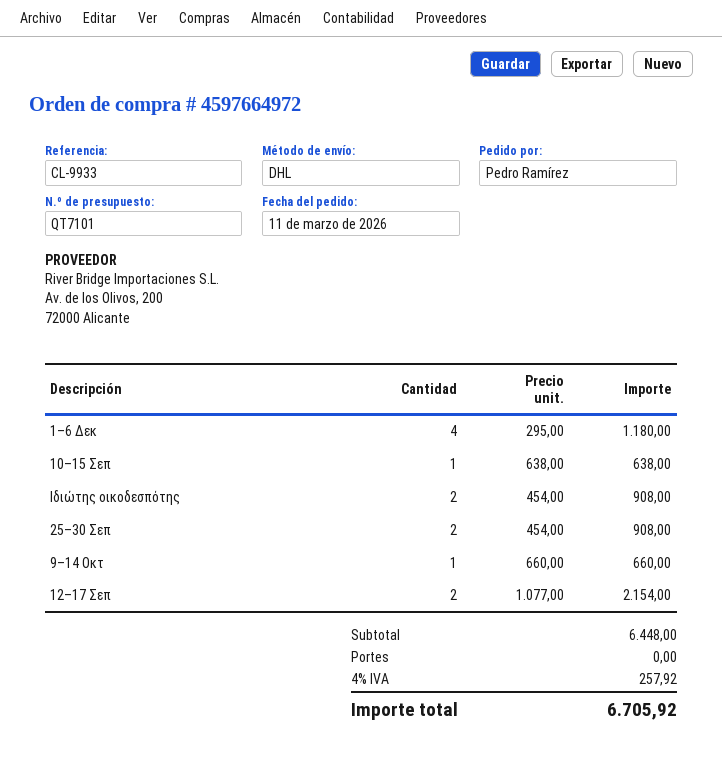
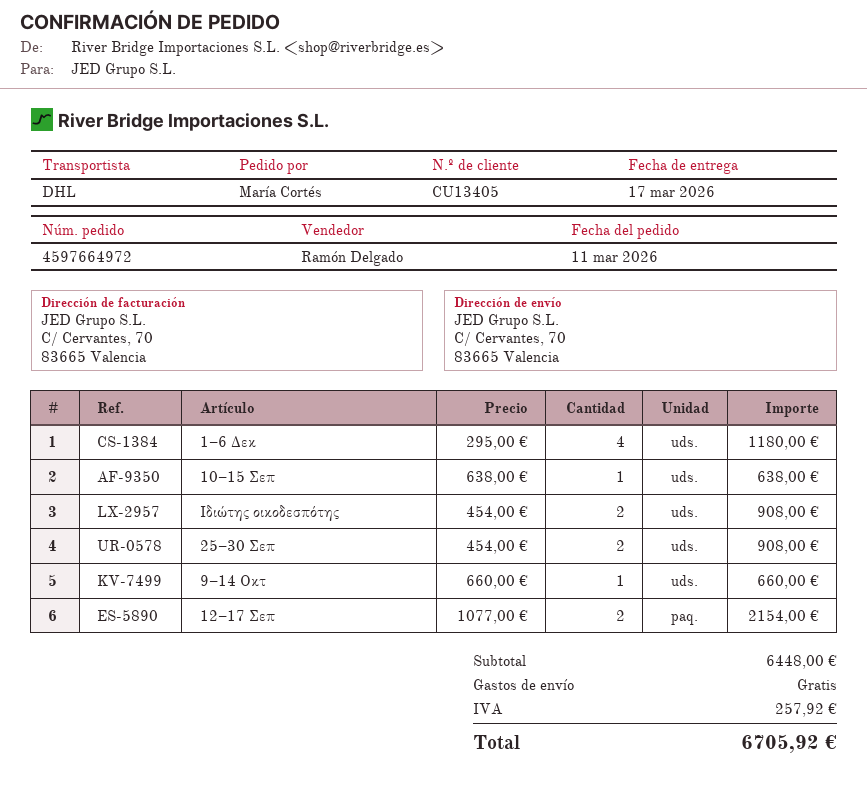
ordered by: Pedro Ramírez -> María Cortés

